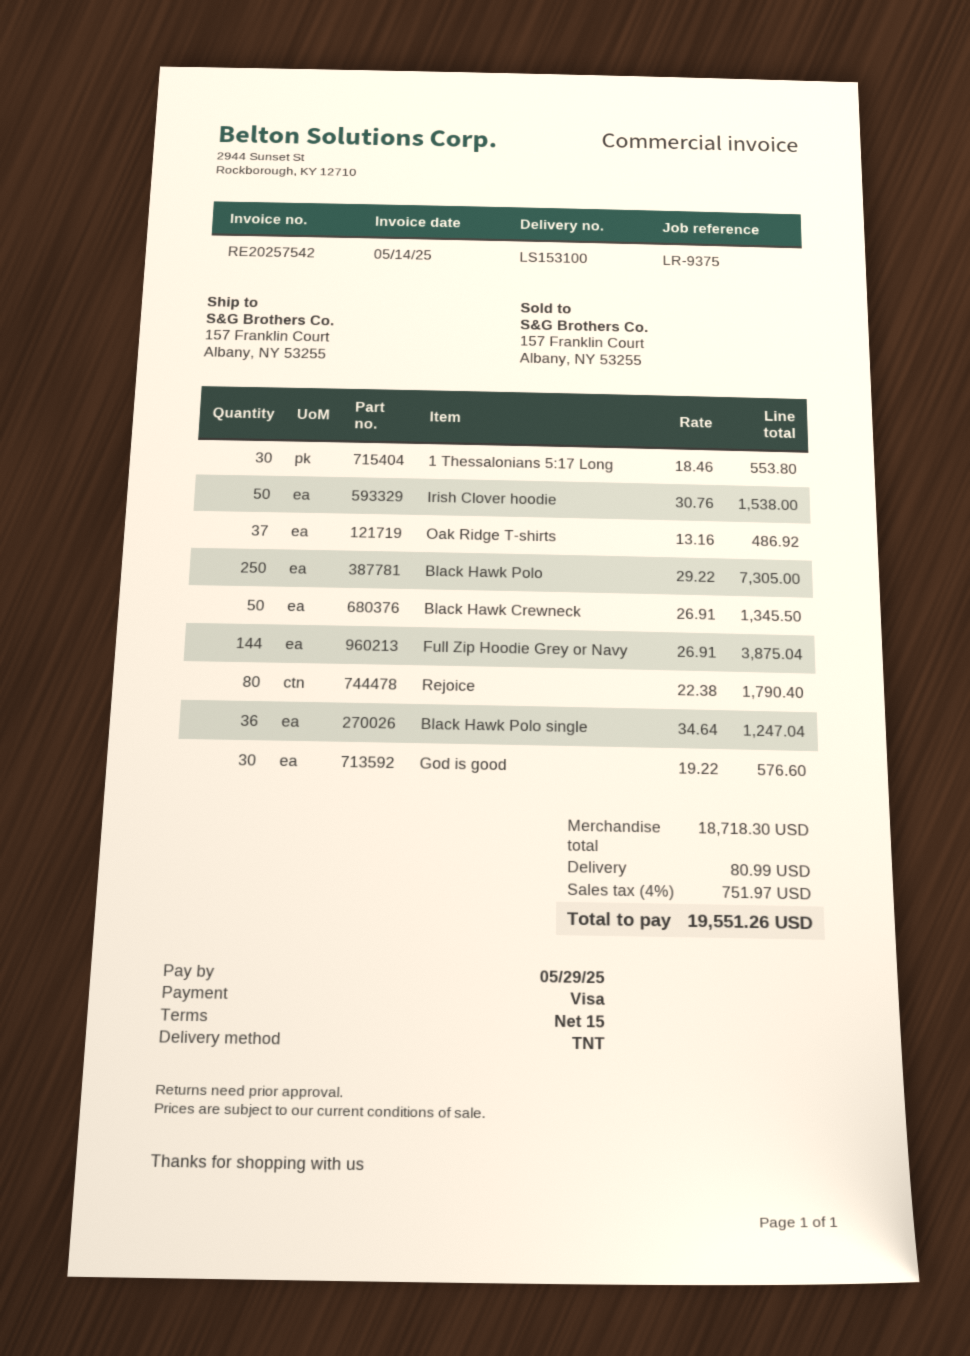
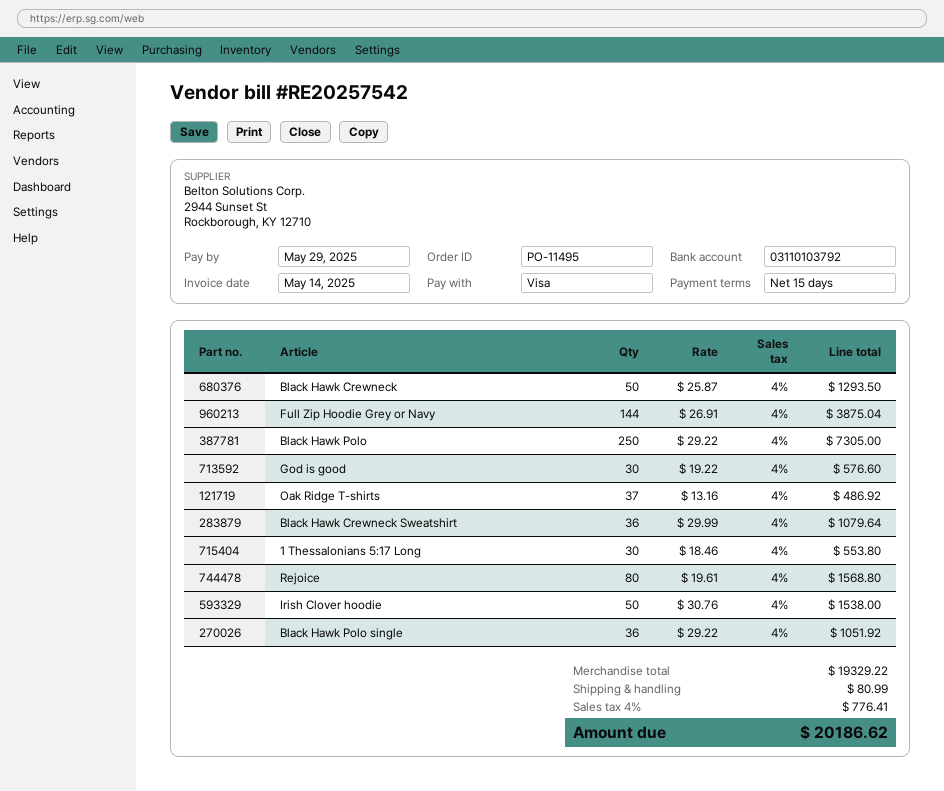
Black Hawk Crewneck: 50 x 26.91 = 1345.50 -> 50 x 25.87 = 1293.50
Rejoice: 80 x 22.38 = 1790.40 -> 80 x 19.61 = 1568.80
Black Hawk Polo single: 36 x 34.64 = 1247.04 -> 36 x 29.22 = 1051.92
Black Hawk Crewneck Sweatshirt: none -> 36 x 29.99 = 1079.64
subtotal: 18718.30 -> 19329.22
tax: 4% = 751.97 -> 4% = 776.41
total: 19551.26 -> 20186.62

